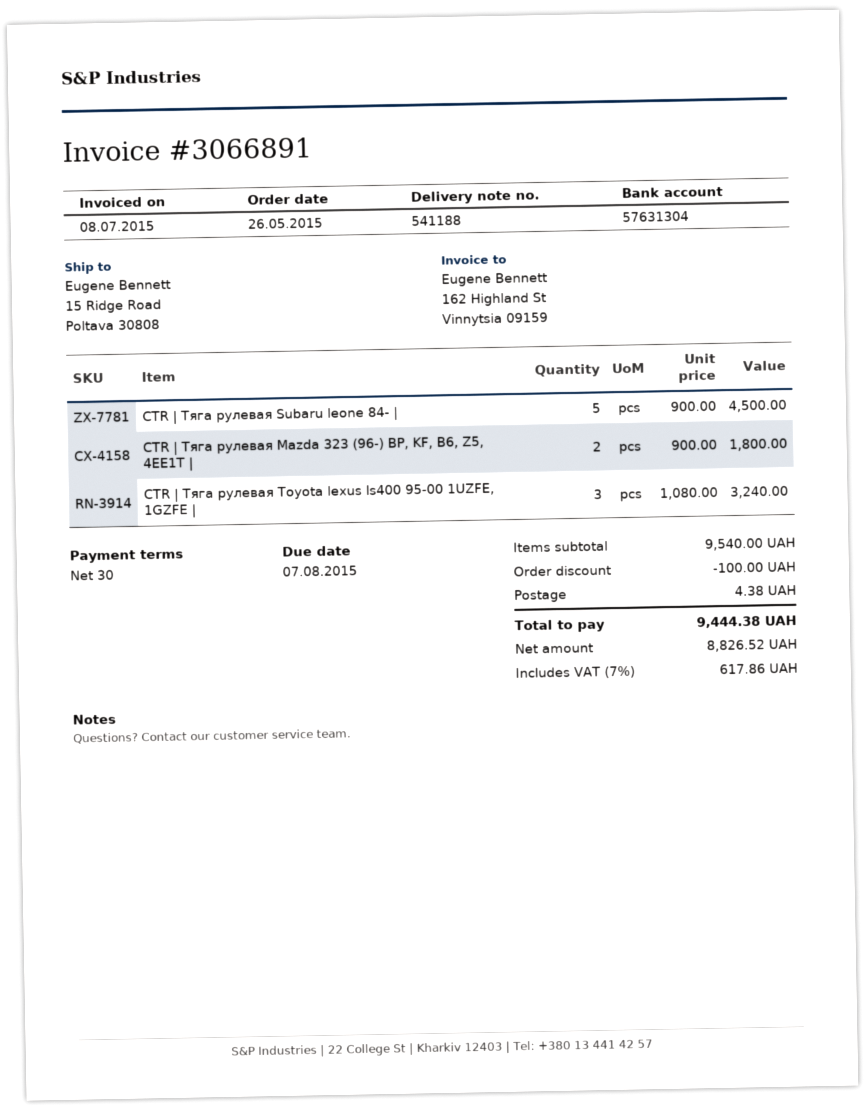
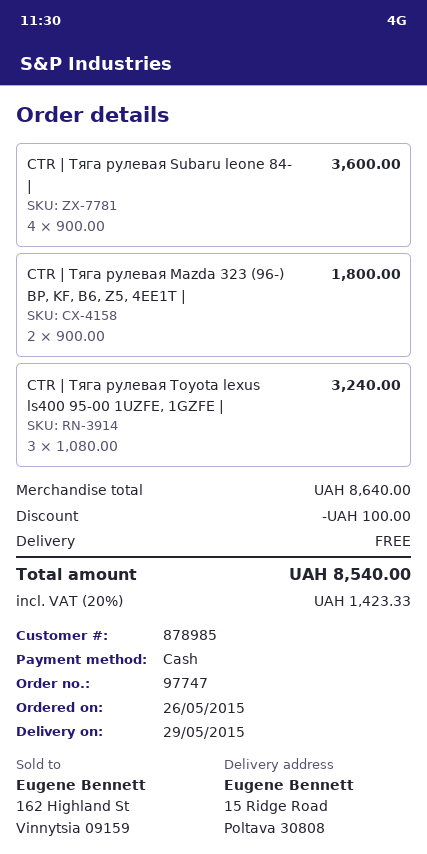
CTR | Тяга рулевая Subaru leone 84- |: 5 x 900.00 = 4500.00 -> 4 x 900.00 = 3600.00
subtotal: 9540.00 -> 8640.00
shipping: 4.38 -> 0.00
tax: 7% = 617.86 -> 20% = 1423.33
total: 9444.38 -> 8540.00

